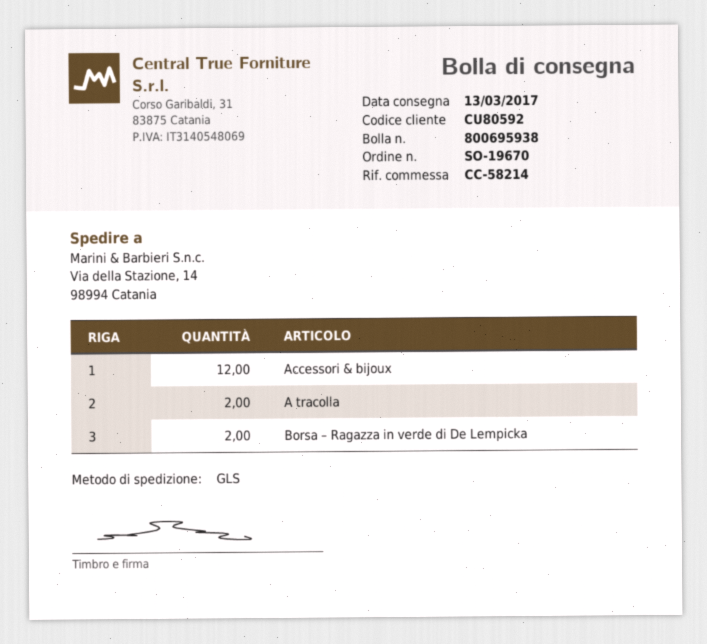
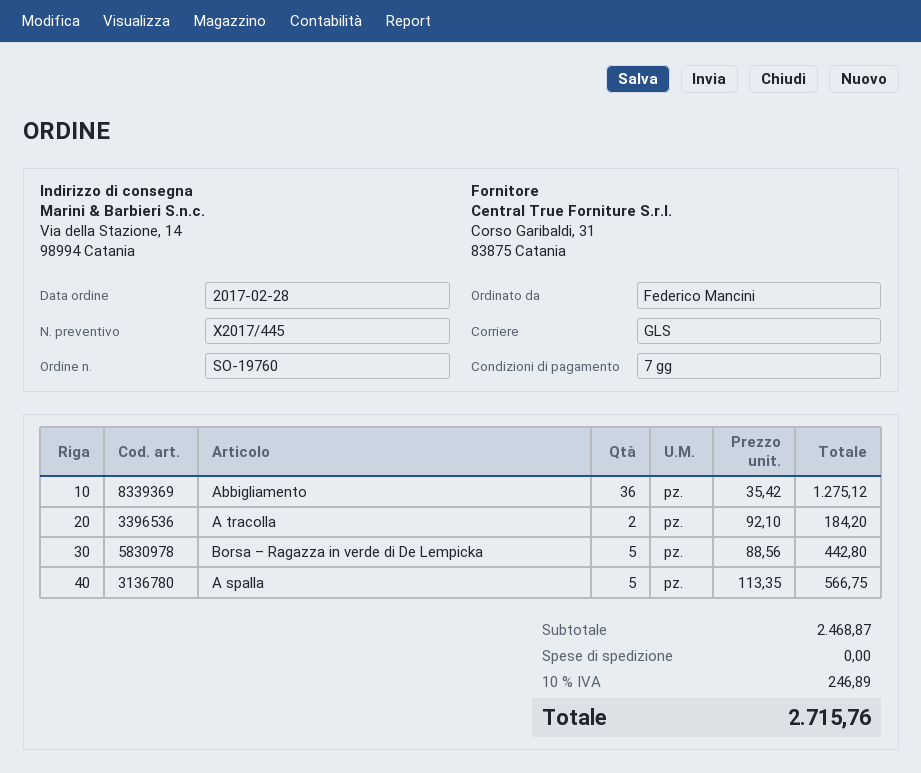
order number: SO-19670 -> SO-19760
Accessori & bijoux: 12 -> none
Borsa – Ragazza in verde di De Lempicka: 2 -> 5
Abbigliamento: none -> 36
A spalla: none -> 5

